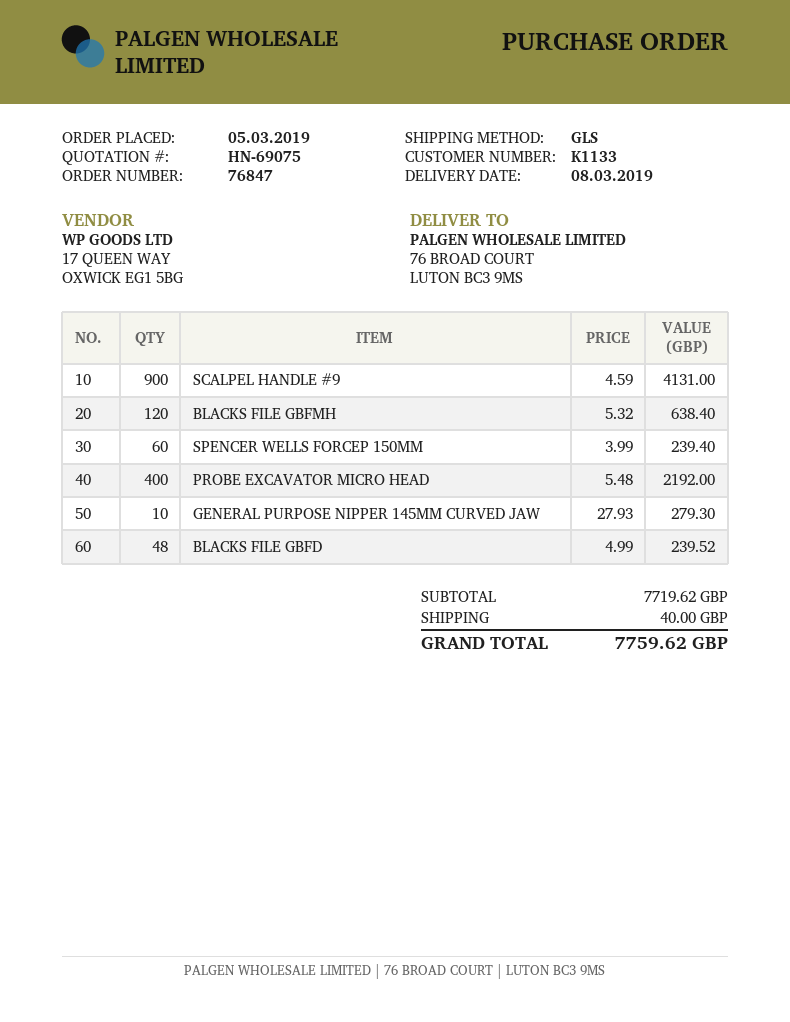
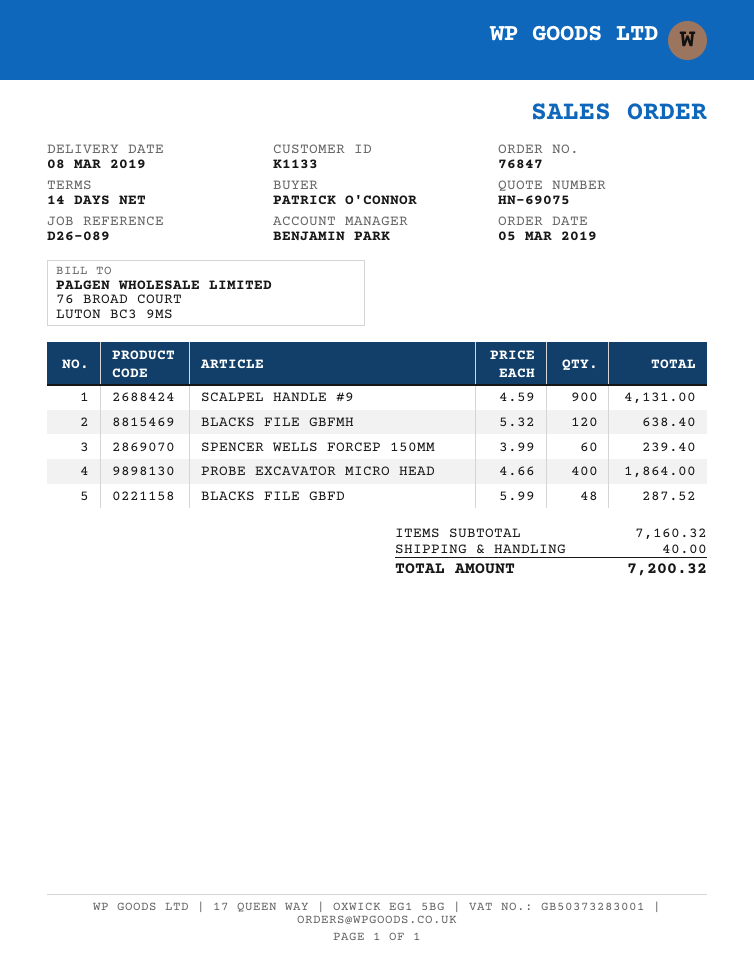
PROBE EXCAVATOR MICRO HEAD: 400 x 5.48 = 2192.00 -> 400 x 4.66 = 1864.00
GENERAL PURPOSE NIPPER 145MM CURVED JAW: 10 x 27.93 = 279.30 -> none
BLACKS FILE GBFD: 48 x 4.99 = 239.52 -> 48 x 5.99 = 287.52
subtotal: 7719.62 -> 7160.32
total: 7759.62 -> 7200.32

